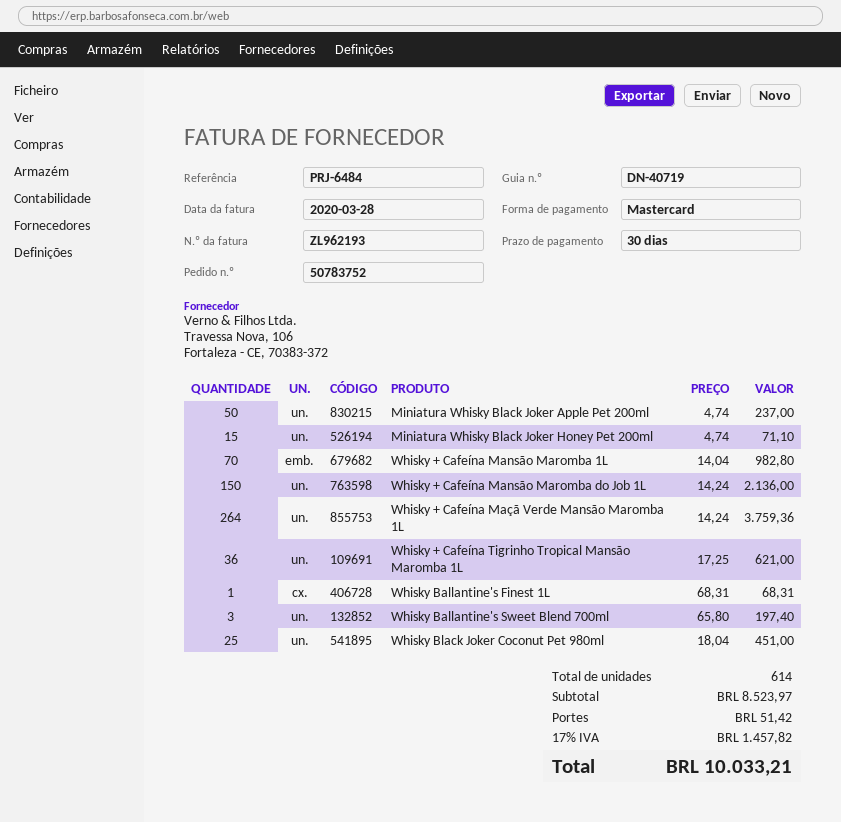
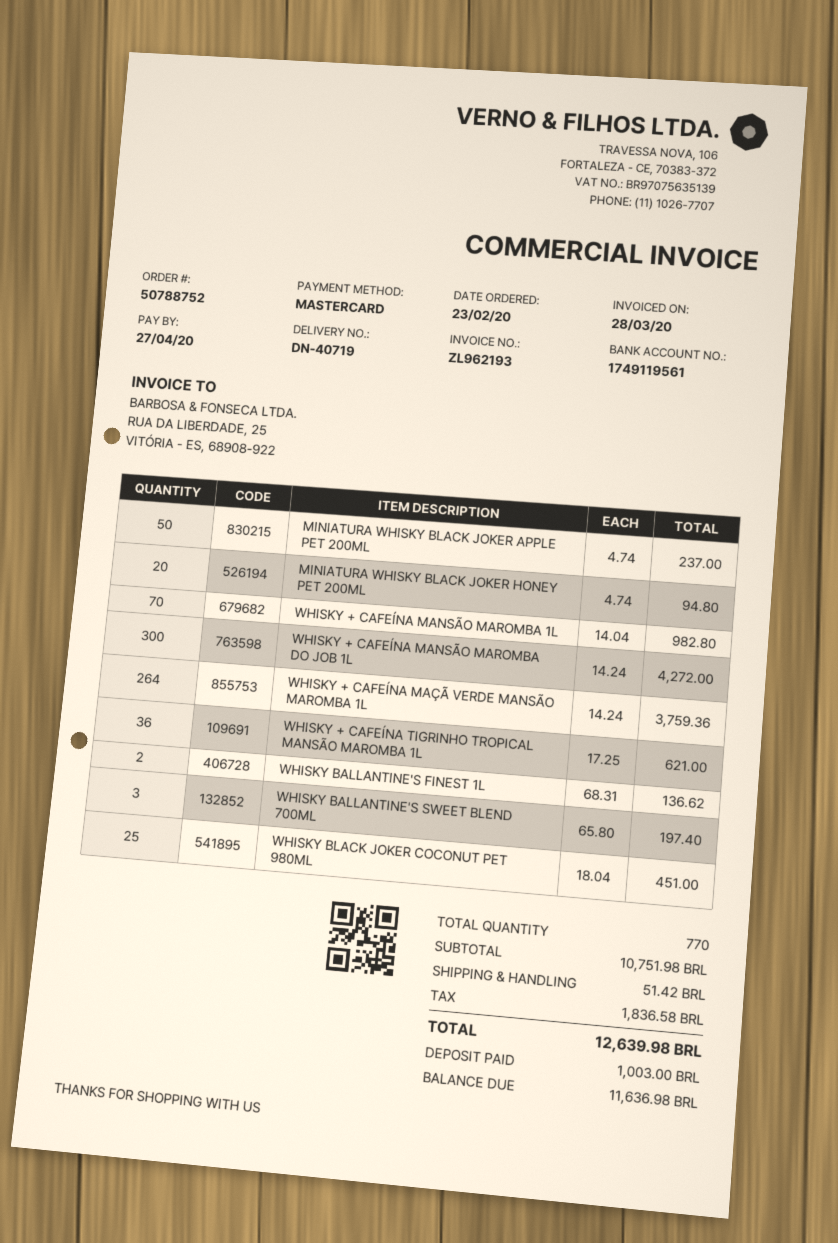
order number: 50783752 -> 50788752
Miniatura Whisky Black Joker Honey Pet 200ml: 15 x 4.74 = 71.10 -> 20 x 4.74 = 94.80
Whisky + Cafeína Mansão Maromba do Job 1L: 150 x 14.24 = 2136.00 -> 300 x 14.24 = 4272.00
Whisky Ballantine's Finest 1L: 1 x 68.31 = 68.31 -> 2 x 68.31 = 136.62
total quantity: 614 -> 770
subtotal: 8523.97 -> 10751.98
tax: 1457.82 -> 1836.58
total: 10033.21 -> 12639.98

